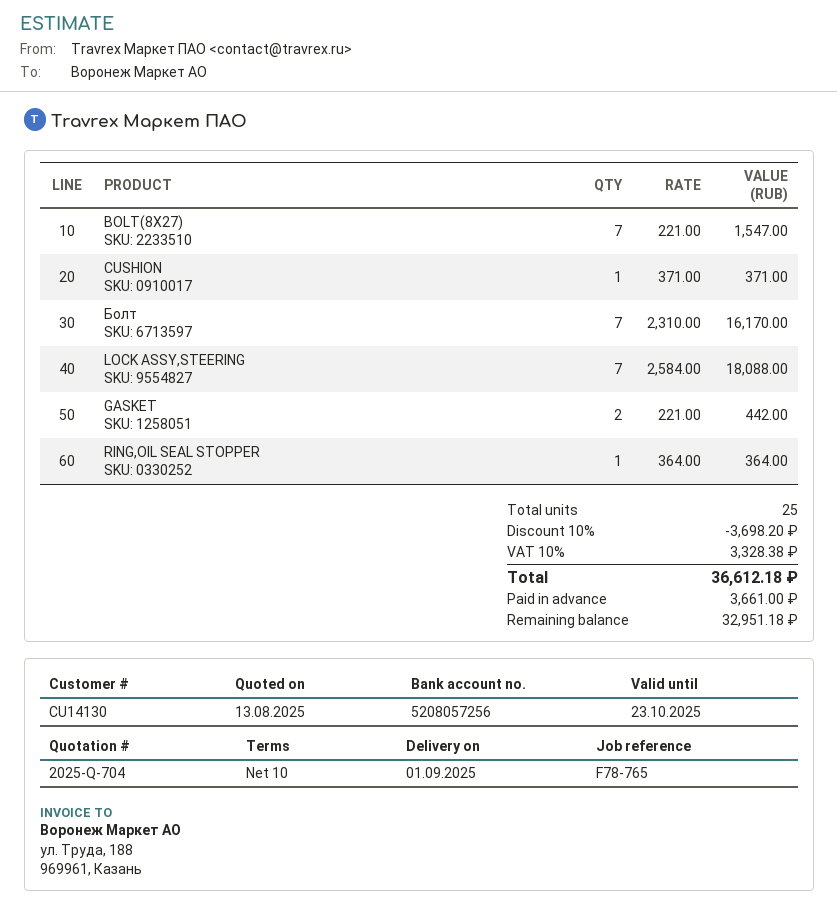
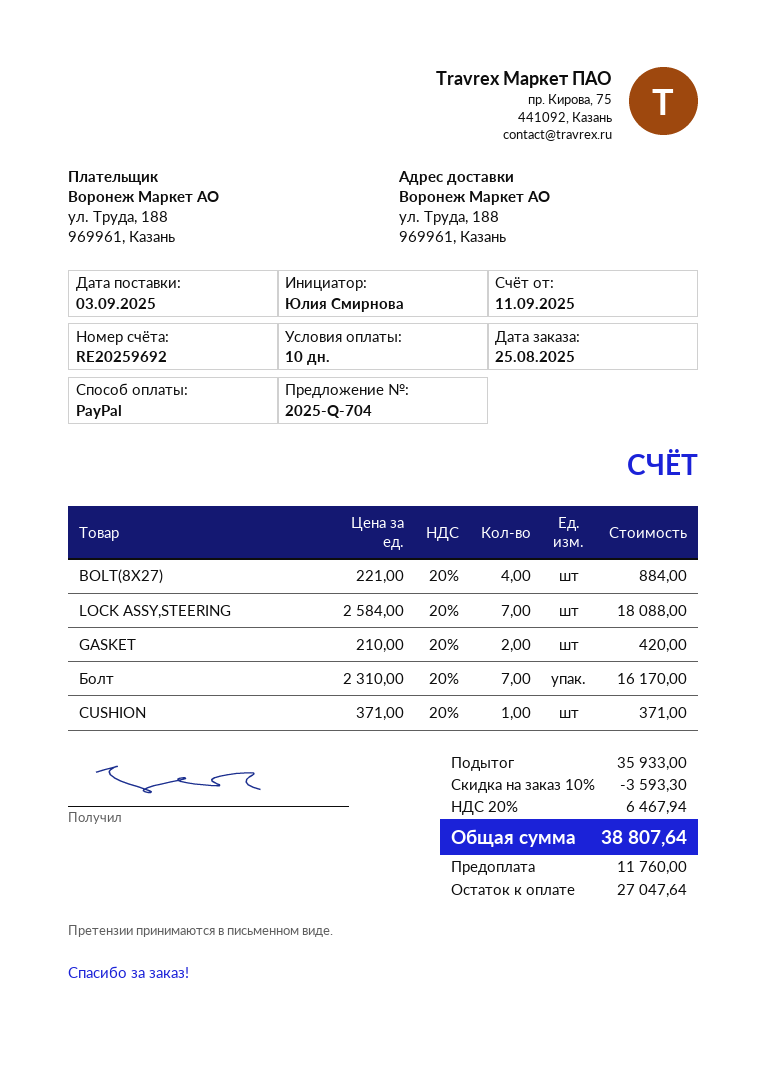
delivery date: 2025-09-01 -> 2025-09-03
BOLT(8X27): 7 x 221.00 = 1547.00 -> 4 x 221.00 = 884.00
GASKET: 2 x 221.00 = 442.00 -> 2 x 210.00 = 420.00
RING,OIL SEAL STOPPER: 1 x 364.00 = 364.00 -> none
discount: 10% = 3698.20 -> 10% = 3593.30
tax: 10% = 3328.38 -> 20% = 6467.94
total: 36612.18 -> 38807.64
deposit: 3661.00 -> 11760.00
balance: 32951.18 -> 27047.64

